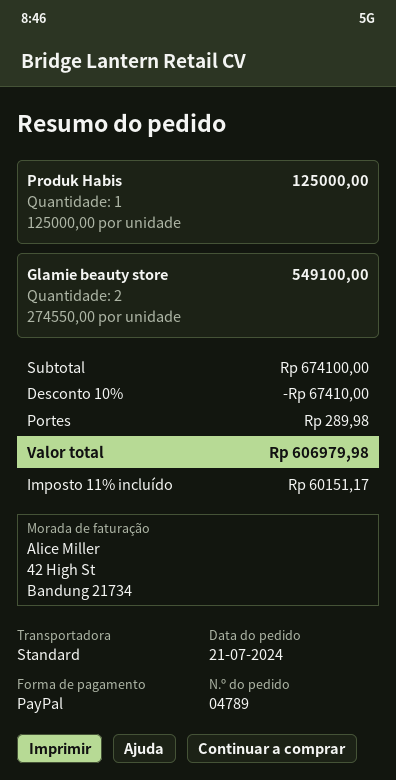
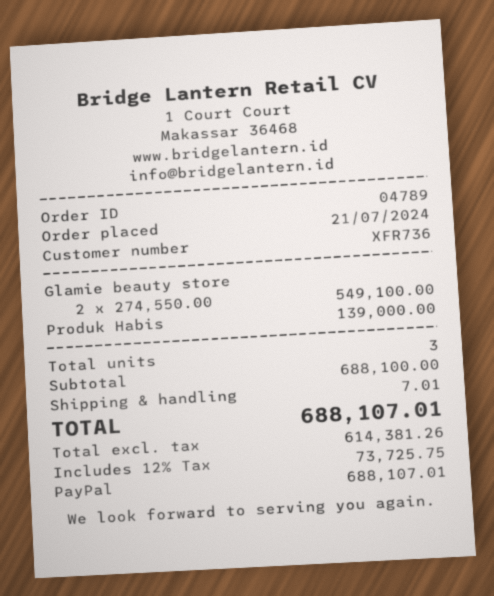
Produk Habis: 1 x 125000.00 = 125000.00 -> 1 x 139000.00 = 139000.00
subtotal: 674100.00 -> 688100.00
discount: 10% = 67410.00 -> none
shipping: 289.98 -> 7.01
tax: 11% = 60151.17 -> 12% = 73725.75
total: 606979.98 -> 688107.01

